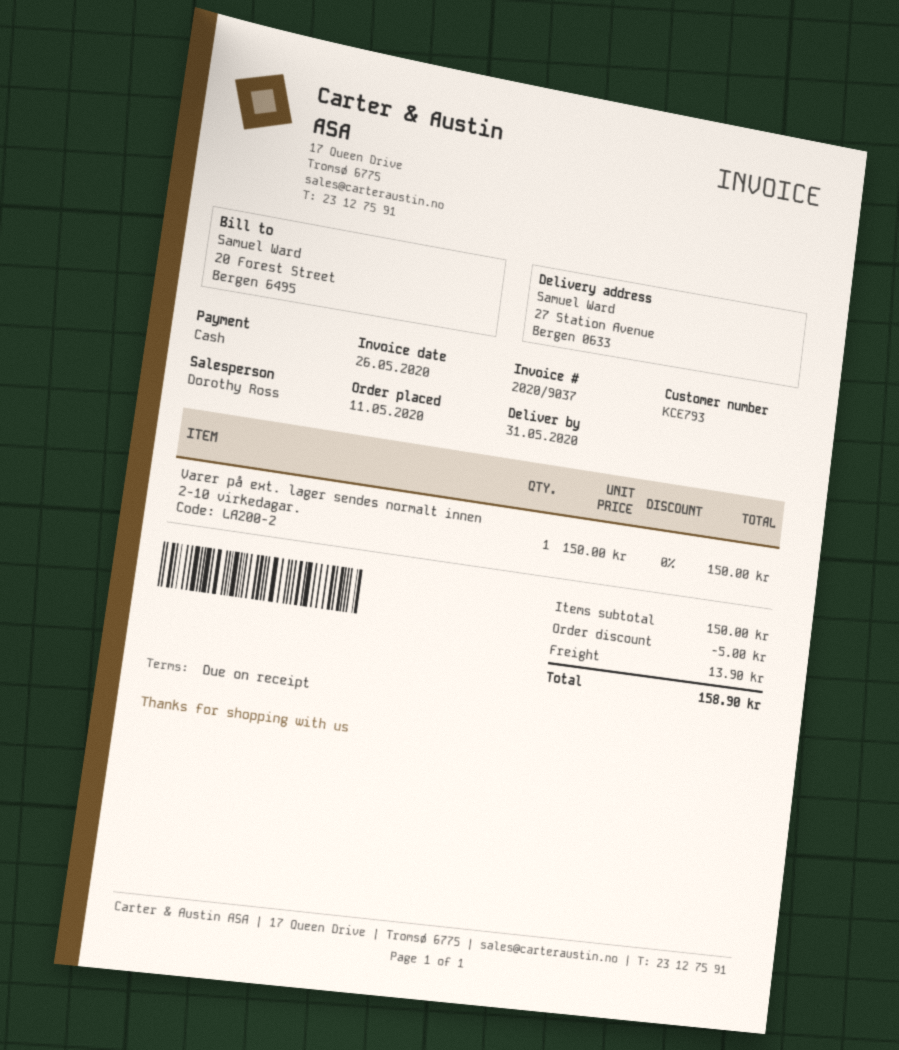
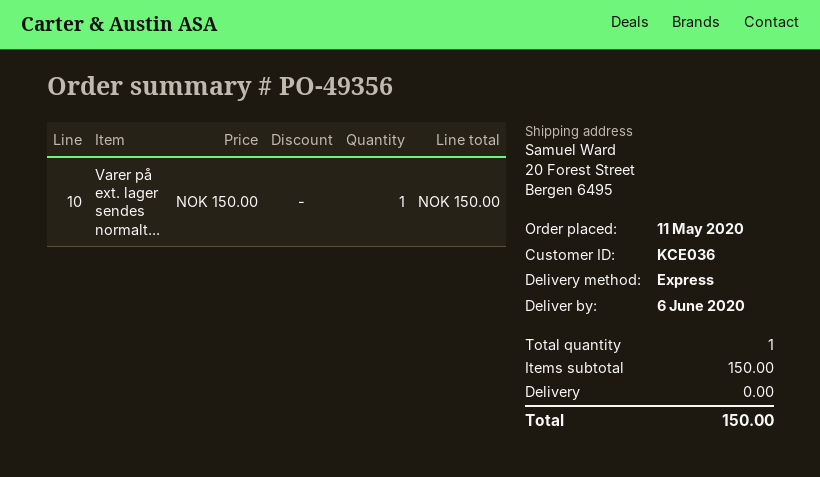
delivery date: 2020-05-31 -> 2020-06-06
customer number: KCE793 -> KCE036
ship to: 27 Station Avenue, Bergen 0633 -> 20 Forest Street, Bergen 6495
discount: 5.00 -> none
shipping: 13.90 -> 0.00
total: 158.90 -> 150.00

